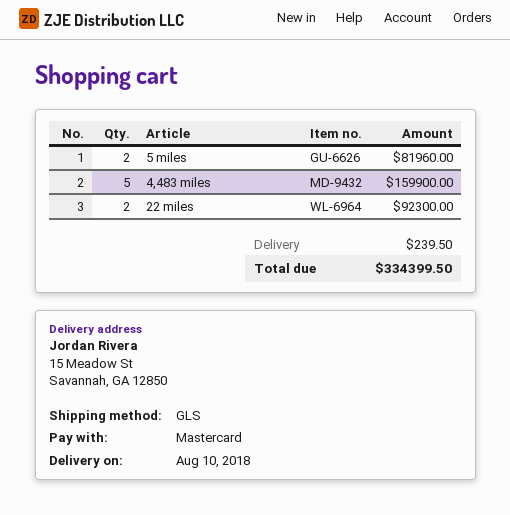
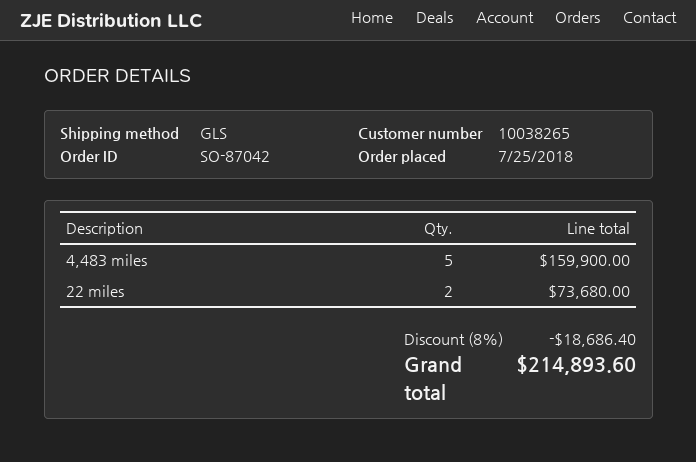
5 miles: 2 for 81960.00 -> none
22 miles: 2 for 92300.00 -> 2 for 73680.00
discount: none -> 8% = 18686.40
shipping: 239.50 -> none
total: 334399.50 -> 214893.60

